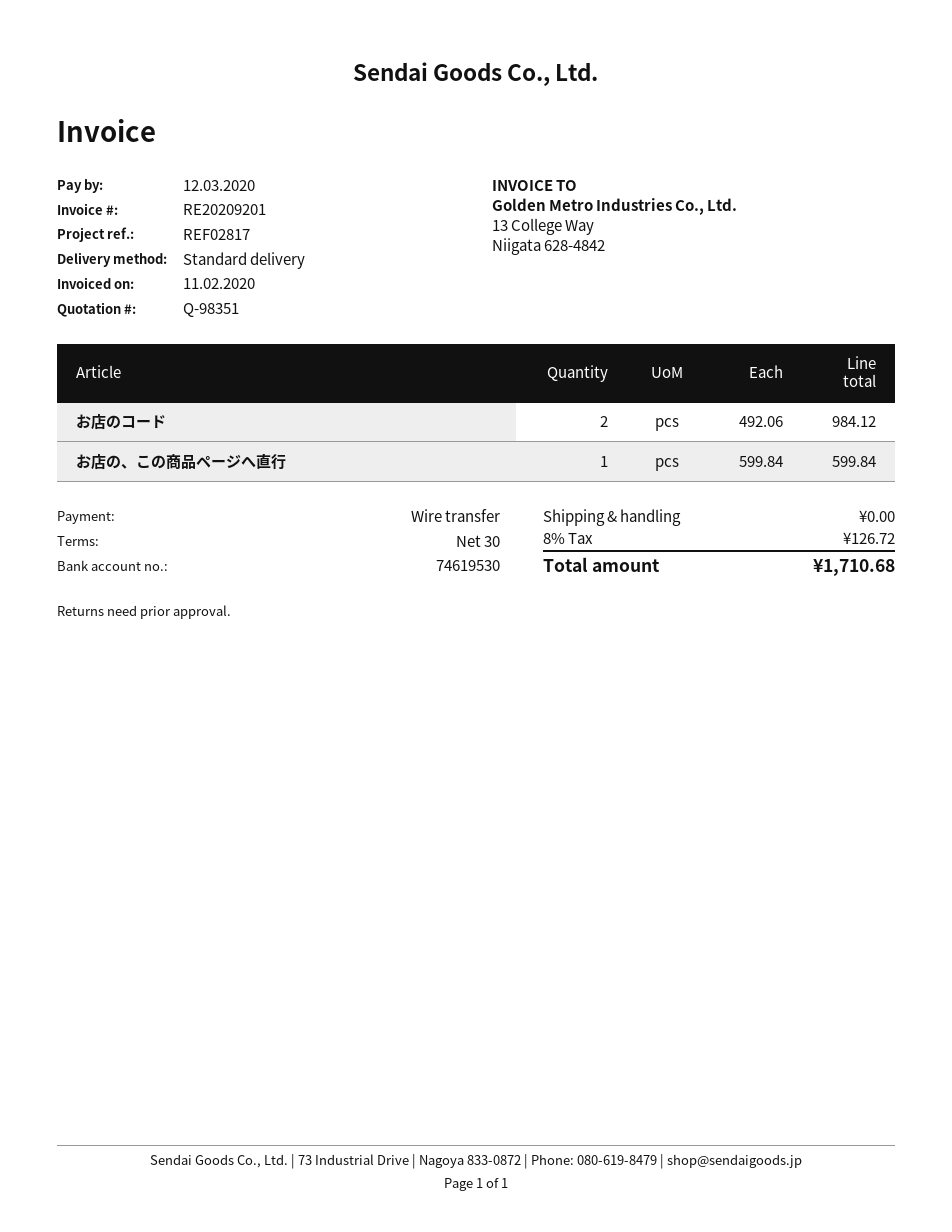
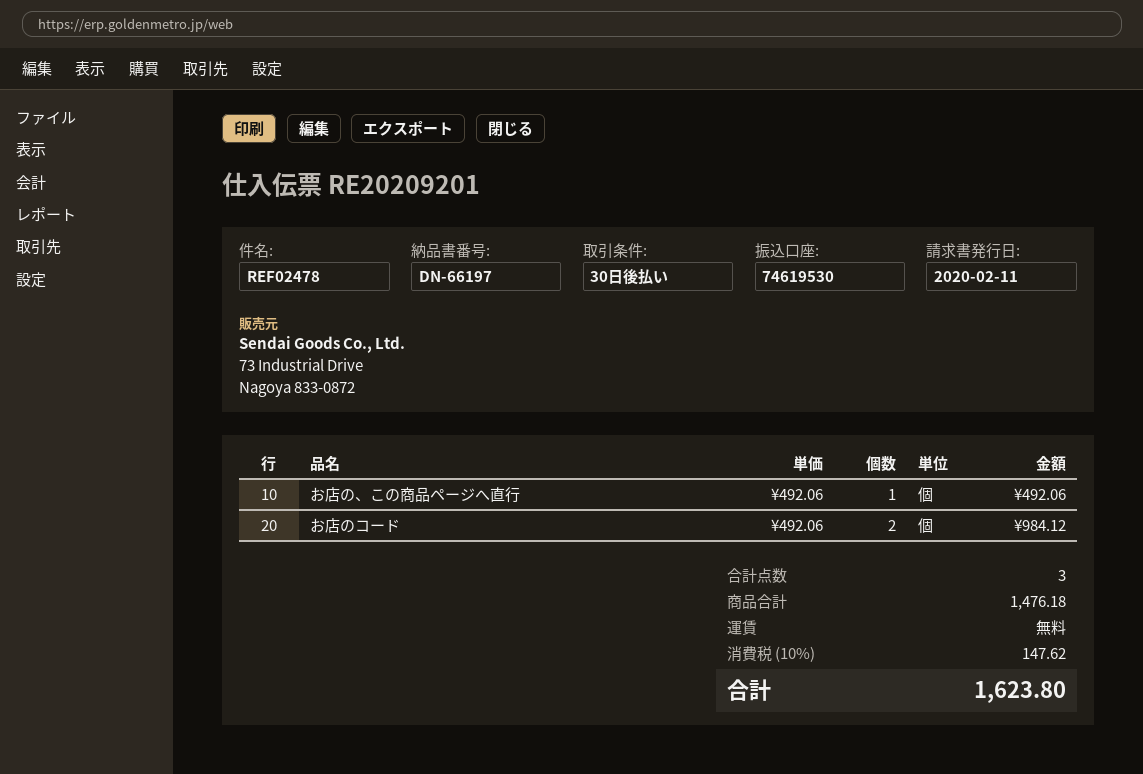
reference: REF02817 -> REF02478
お店の、この商品ページへ直行: 1 x 599.84 = 599.84 -> 1 x 492.06 = 492.06
tax: 8% = 126.72 -> 10% = 147.62
total: 1710.68 -> 1623.80

